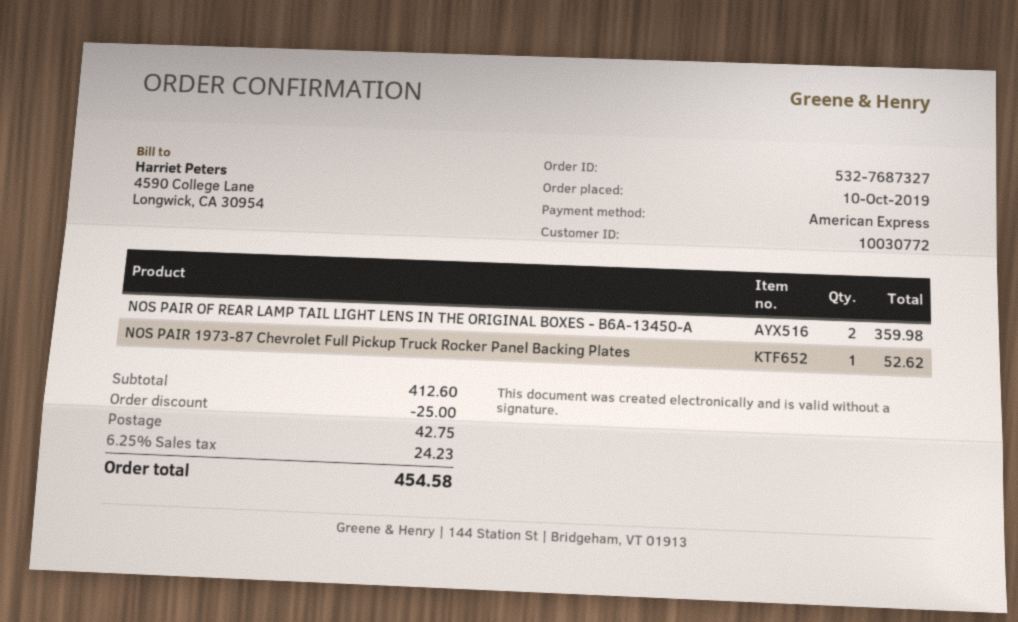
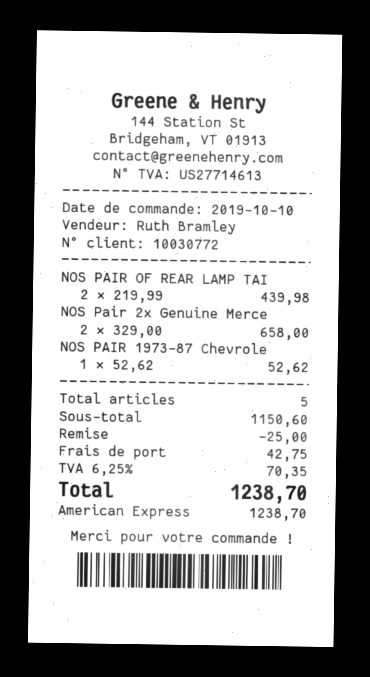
NOS PAIR OF REAR LAMP TAIL LIGHT LENS IN THE ORIGINAL BOXES - B6A-13450-A: 2 for 359.98 -> 2 for 439.98
NOS Pair 2x Genuine Merce: none -> 2 for 658.00
subtotal: 412.60 -> 1150.60
tax: 6.25% = 24.23 -> 6.25% = 70.35
total: 454.58 -> 1238.70

